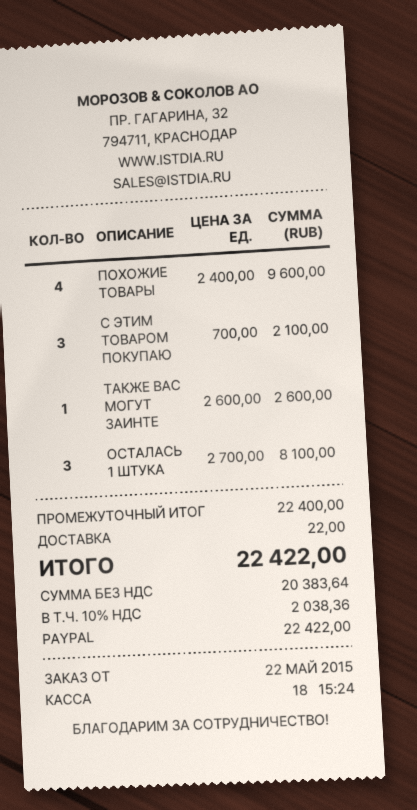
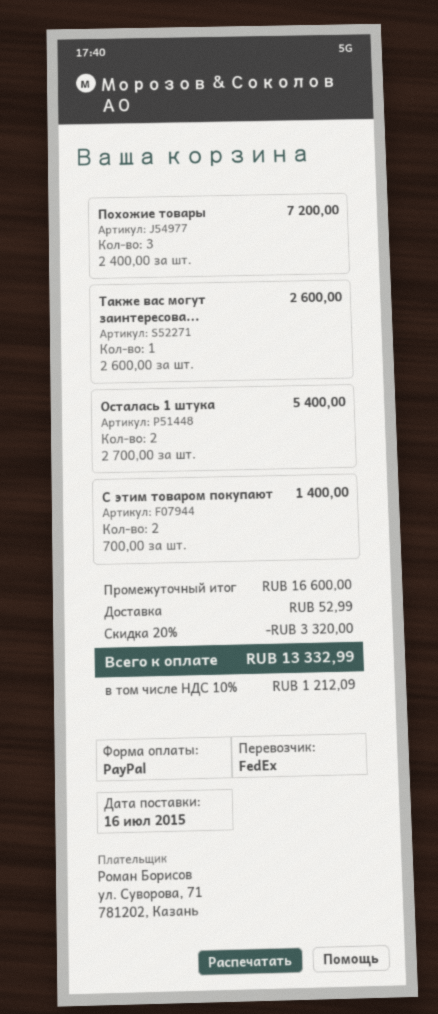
ПОХОЖИЕ ТОВАРЫ: 4 x 2400.00 = 9600.00 -> 3 x 2400.00 = 7200.00
С ЭТИМ ТОВАРОМ ПОКУПАЮ: 3 x 700.00 = 2100.00 -> 2 x 700.00 = 1400.00
ОСТАЛАСЬ 1 ШТУКА: 3 x 2700.00 = 8100.00 -> 2 x 2700.00 = 5400.00
subtotal: 22400.00 -> 16600.00
discount: none -> 20% = 3320.00
shipping: 22.00 -> 52.99
tax: 10% = 2038.36 -> 10% = 1212.09
total: 22422.00 -> 13332.99

